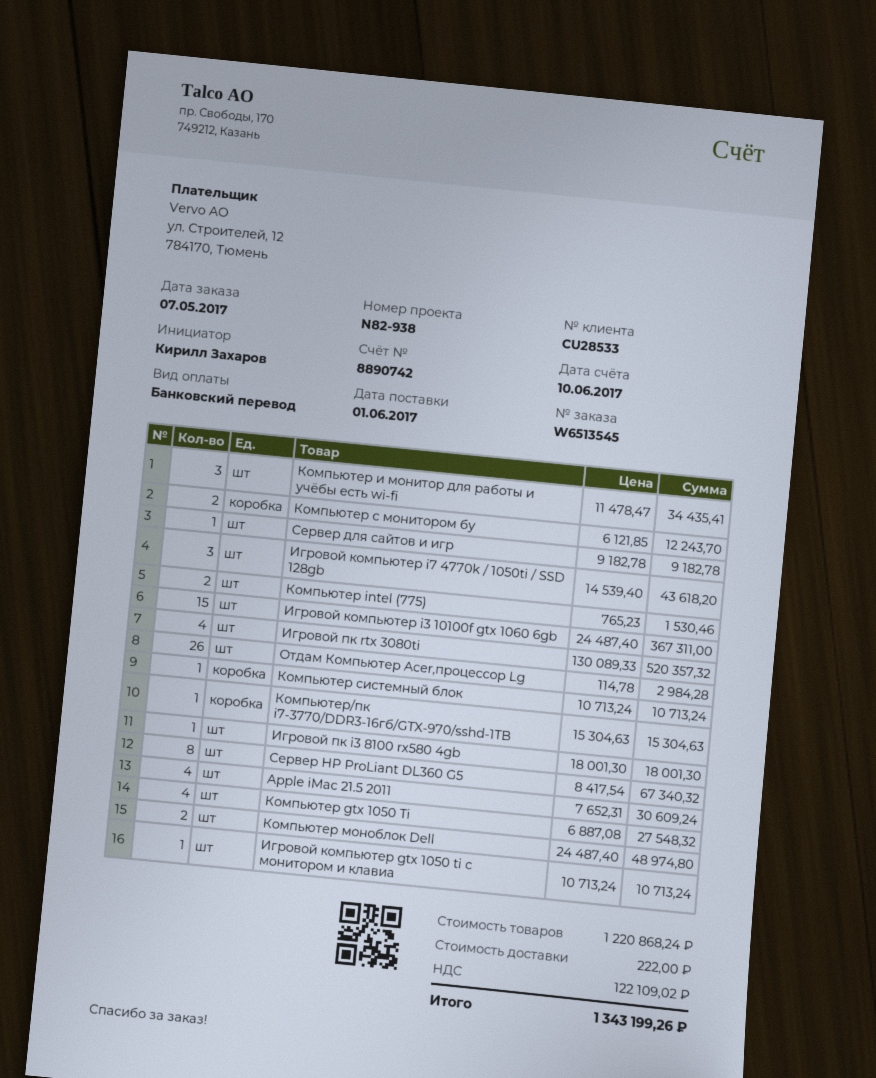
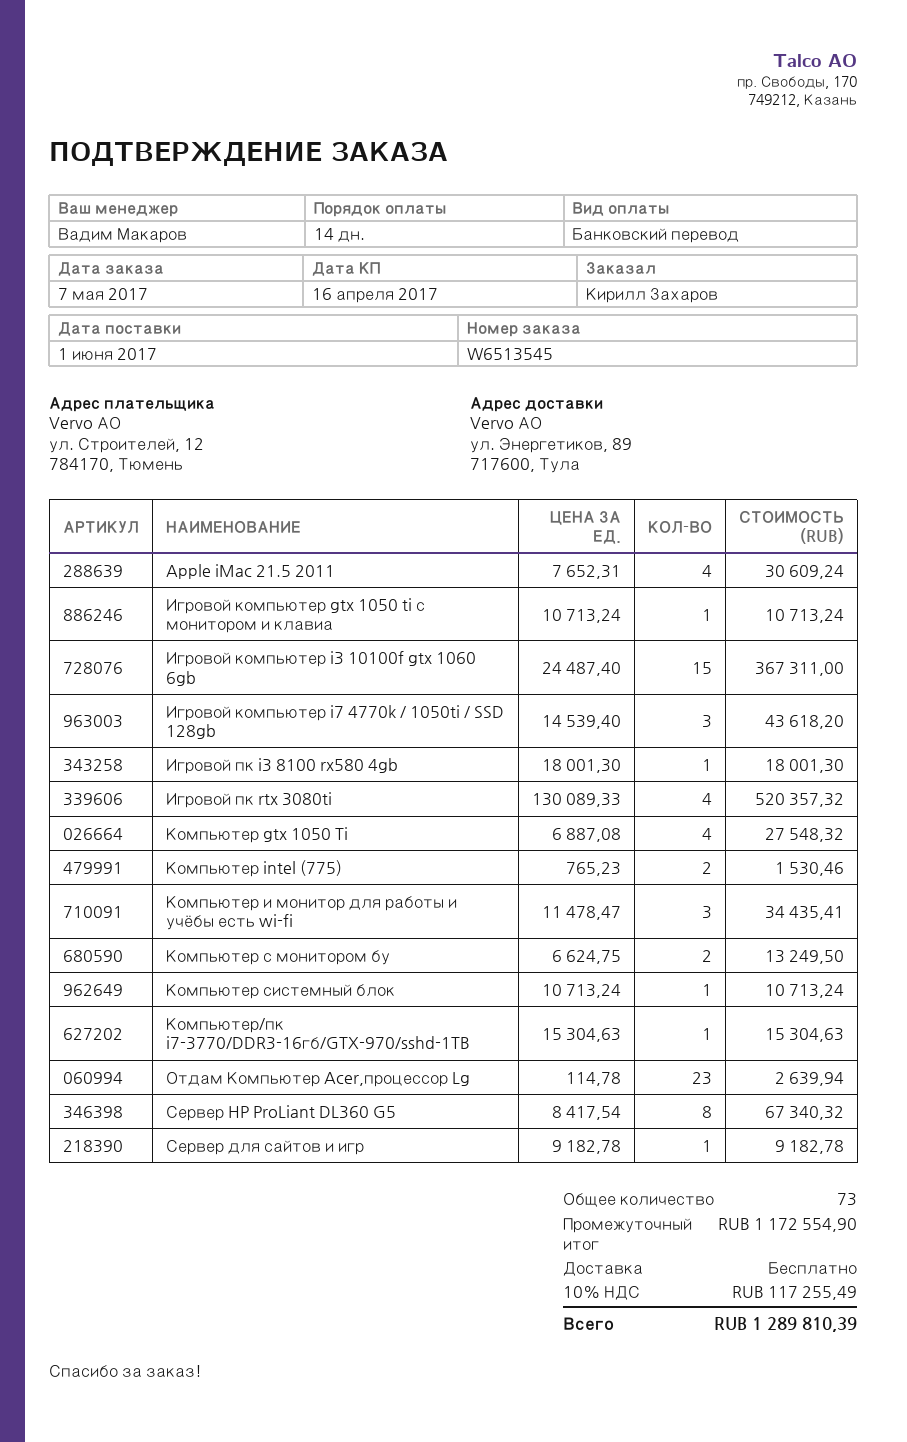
Компьютер с монитором бу: 2 x 6121.85 = 12243.70 -> 2 x 6624.75 = 13249.50
Отдам Компьютер Acer,процессор Lg: 26 x 114.78 = 2984.28 -> 23 x 114.78 = 2639.94
Компьютер моноблок Dell: 2 x 24487.40 = 48974.80 -> none
subtotal: 1220868.24 -> 1172554.90
shipping: 222.00 -> 0.00
tax: 122109.02 -> 117255.49
total: 1343199.26 -> 1289810.39

